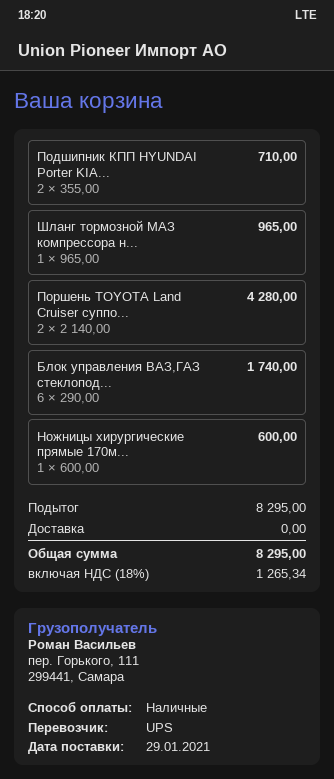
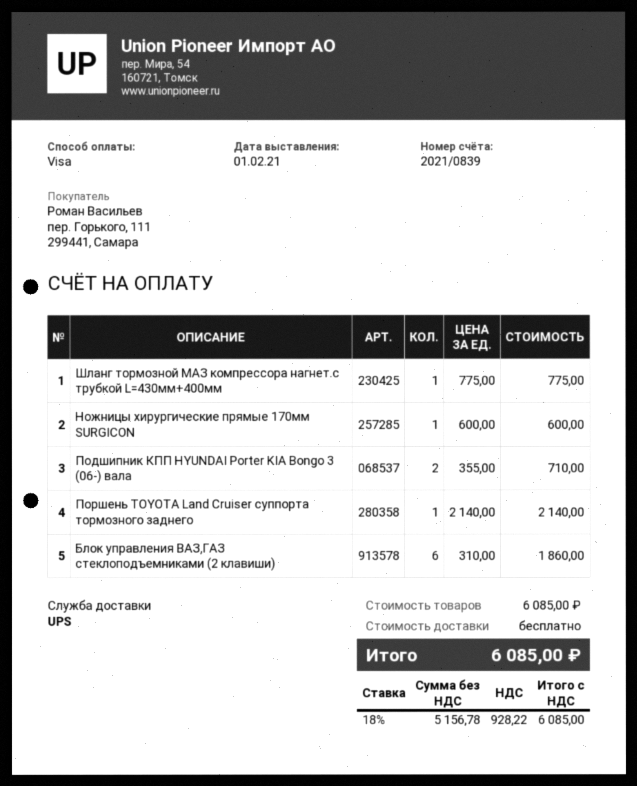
payment method: cash -> Visa
Шланг тормозной МАЗ компрессора н...: 1 x 965.00 = 965.00 -> 1 x 775.00 = 775.00
Поршень TOYOTA Land Cruiser суппо...: 2 x 2140.00 = 4280.00 -> 1 x 2140.00 = 2140.00
Блок управления ВАЗ,ГАЗ стеклопод...: 6 x 290.00 = 1740.00 -> 6 x 310.00 = 1860.00
subtotal: 8295.00 -> 6085.00
tax: 18% = 1265.34 -> 18% = 928.22
total: 8295.00 -> 6085.00

